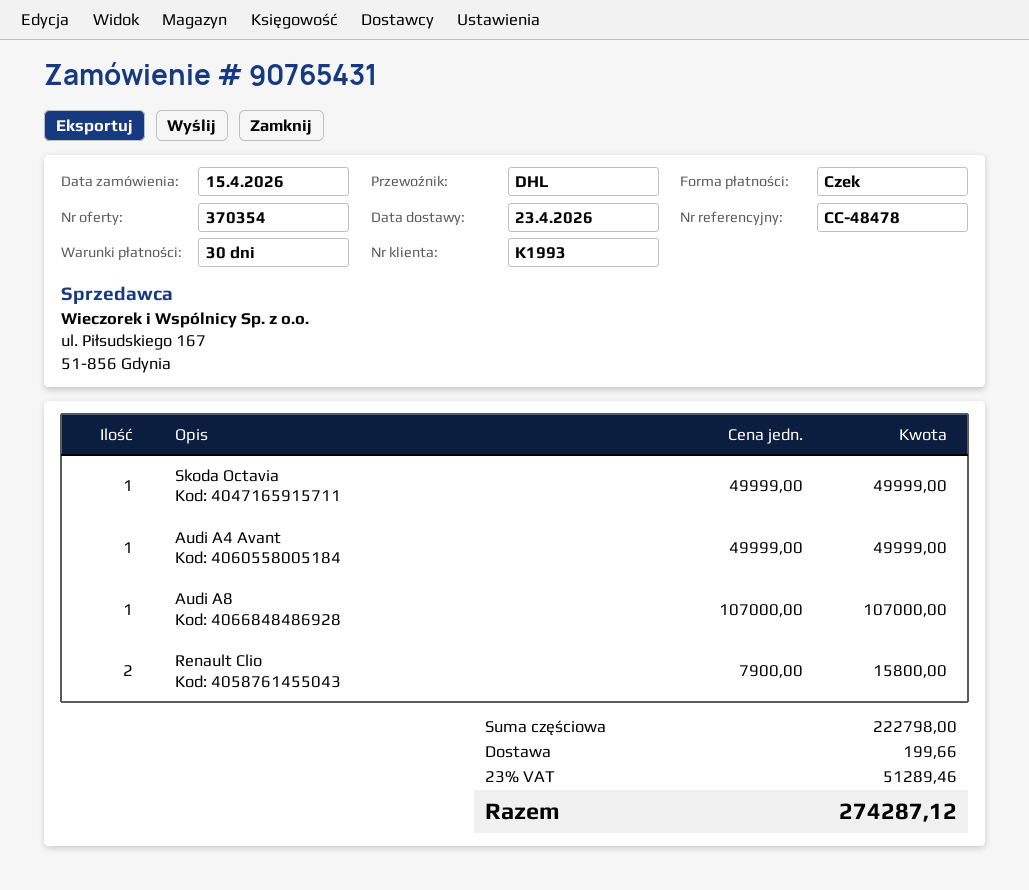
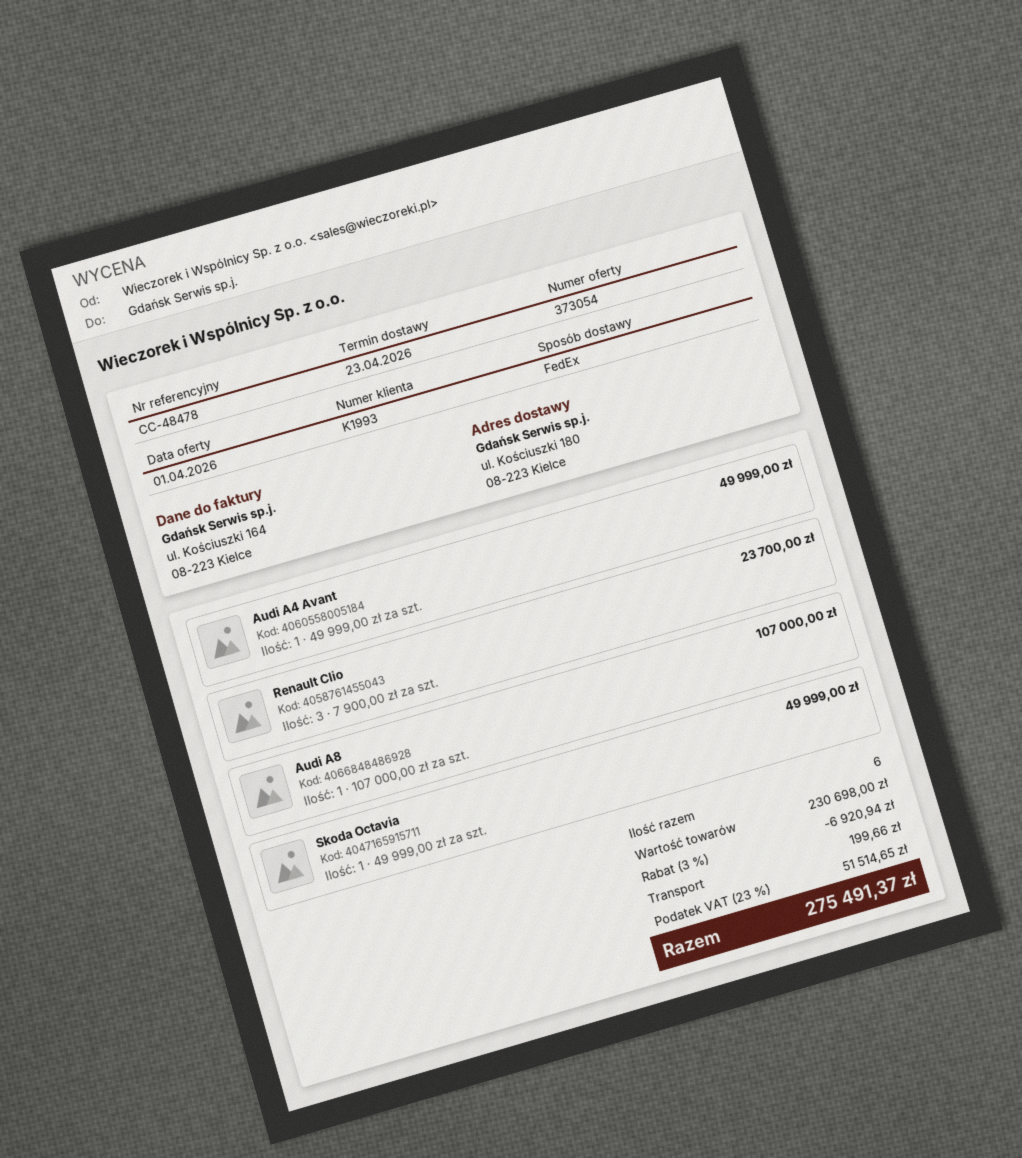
quote number: 370354 -> 373054
shipping method: DHL -> FedEx
Renault Clio: 2 x 7900.00 = 15800.00 -> 3 x 7900.00 = 23700.00
subtotal: 222798.00 -> 230698.00
discount: none -> 3% = 6920.94
tax: 23% = 51289.46 -> 23% = 51514.65
total: 274287.12 -> 275491.37

